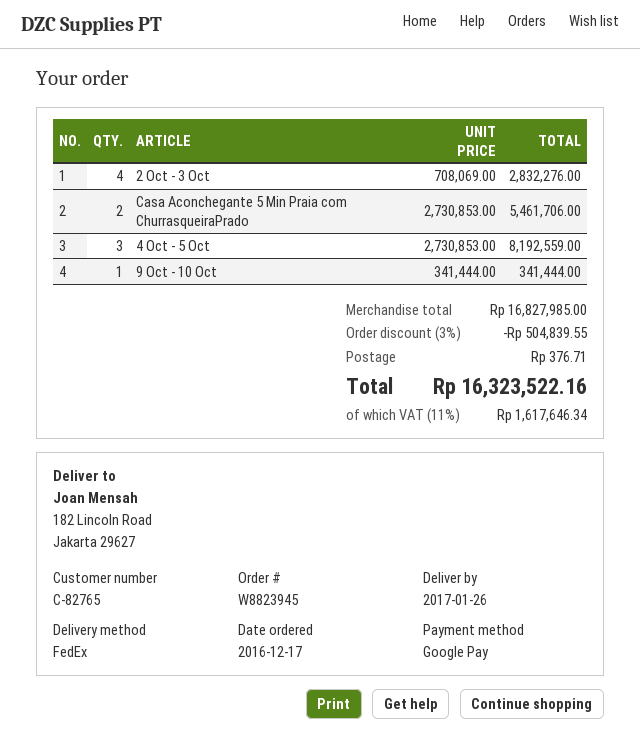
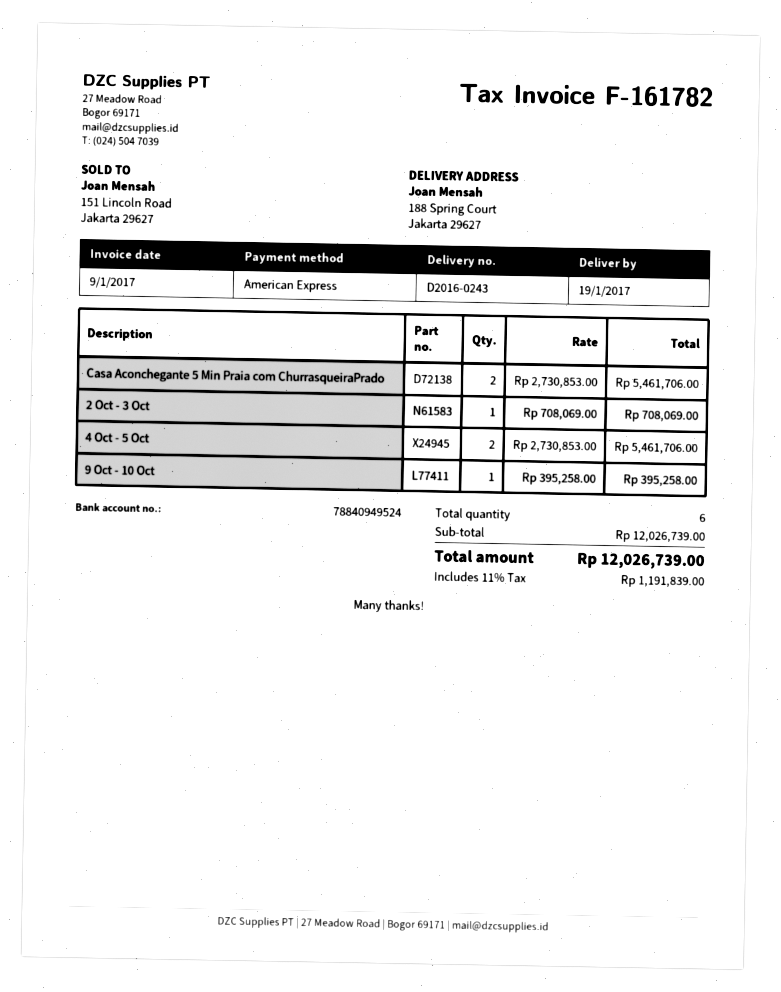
delivery date: 2017-01-26 -> 2017-01-19
payment method: Google Pay -> American Express
ship to: 182 Lincoln Road, Jakarta 29627 -> 188 Spring Court, Jakarta 29627
2 Oct - 3 Oct: 4 x 708069.00 = 2832276.00 -> 1 x 708069.00 = 708069.00
4 Oct - 5 Oct: 3 x 2730853.00 = 8192559.00 -> 2 x 2730853.00 = 5461706.00
9 Oct - 10 Oct: 1 x 341444.00 = 341444.00 -> 1 x 395258.00 = 395258.00
subtotal: 16827985.00 -> 12026739.00
discount: 3% = 504839.55 -> none
shipping: 376.71 -> none
tax: 11% = 1617646.34 -> 11% = 1191839.00
total: 16323522.16 -> 12026739.00

